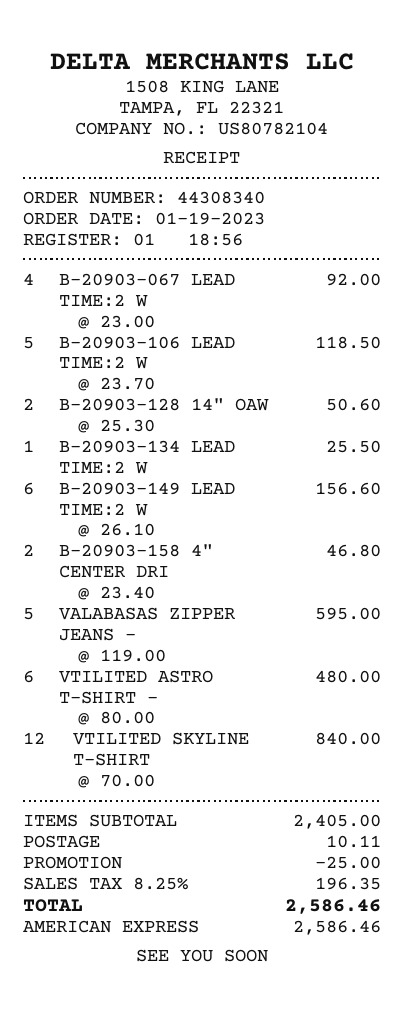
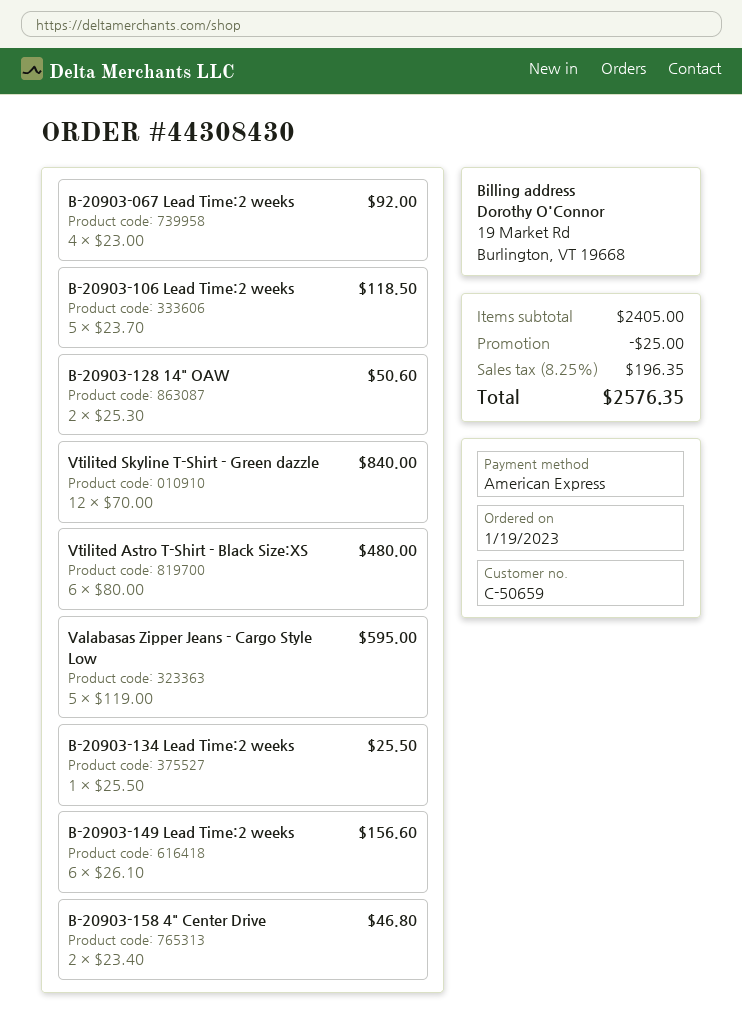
order number: 44308340 -> 44308430
shipping: 10.11 -> none
total: 2586.46 -> 2576.35

